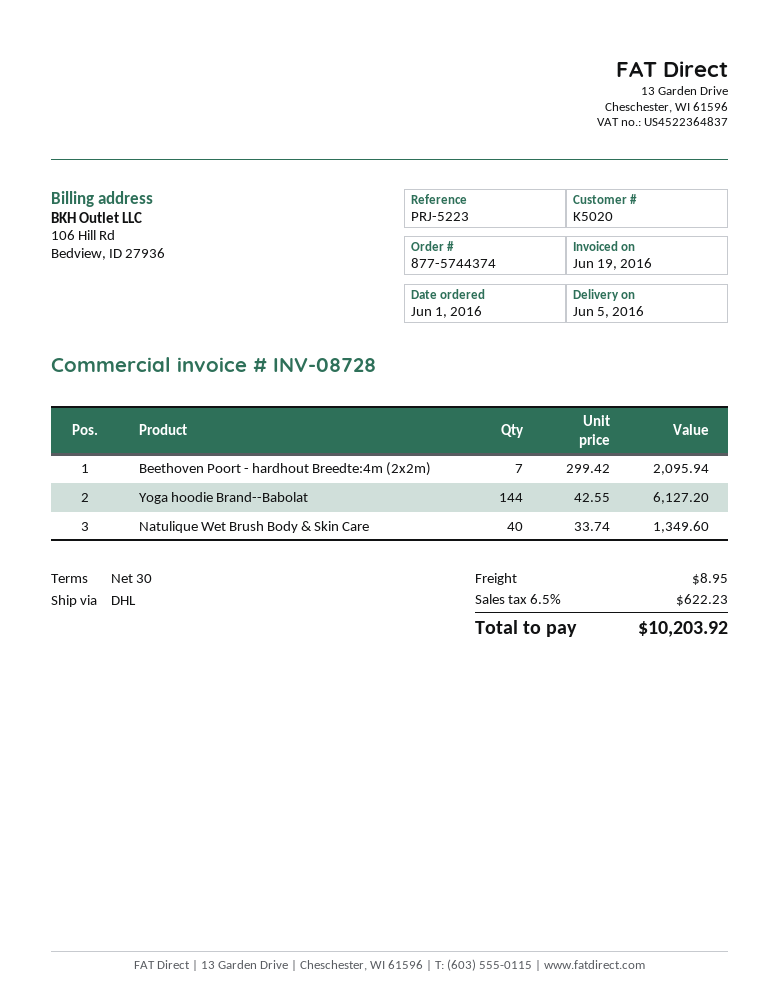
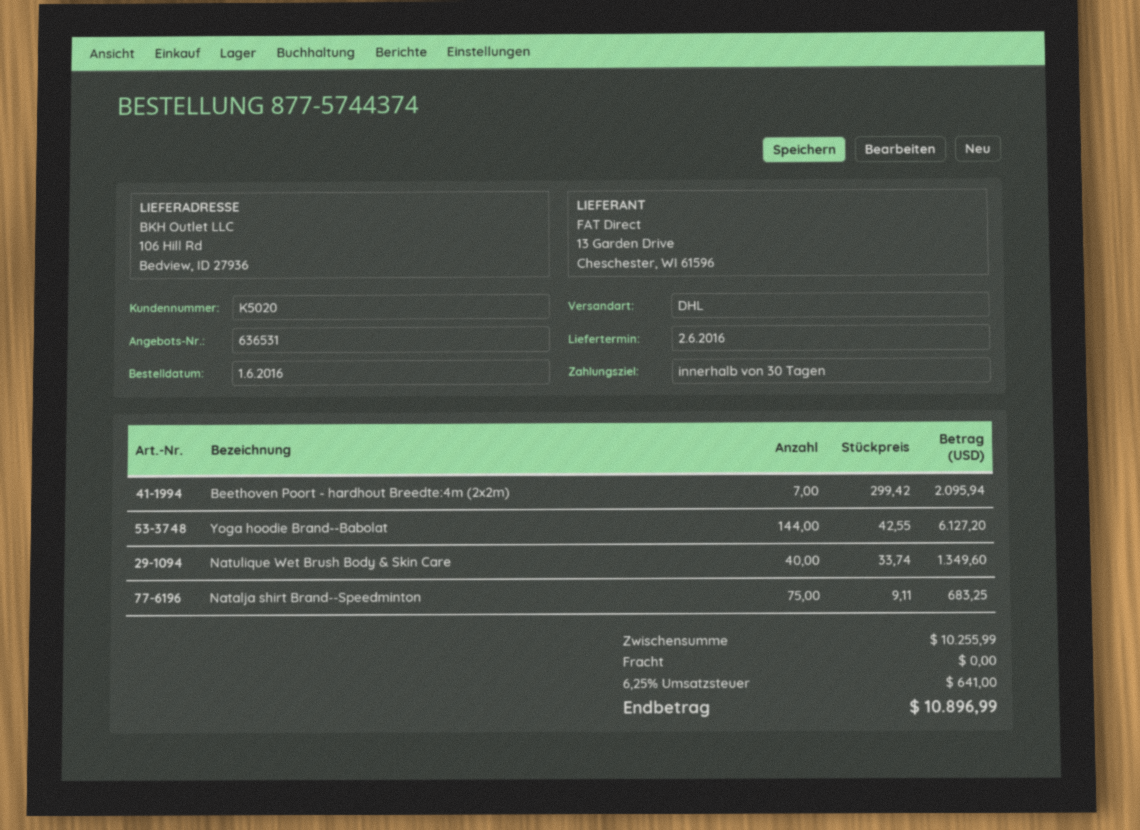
delivery date: 2016-06-05 -> 2016-06-02
Natalja shirt Brand--Speedminton: none -> 75 x 9.11 = 683.25
shipping: 8.95 -> 0.00
tax: 6.5% = 622.23 -> 6.25% = 641.00
total: 10203.92 -> 10896.99

